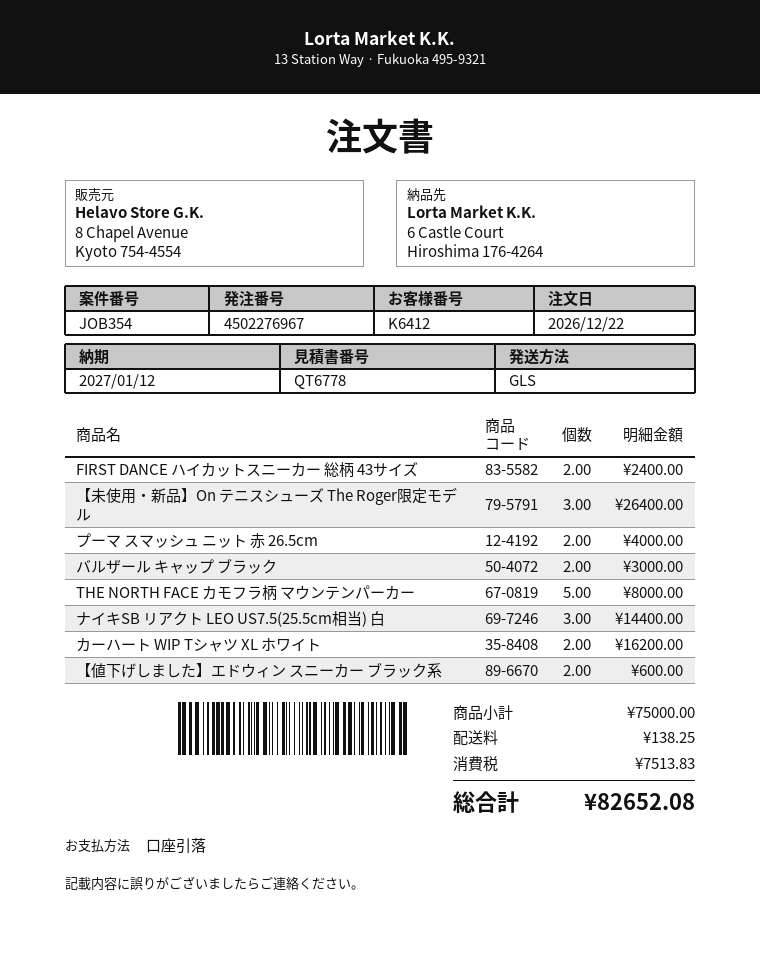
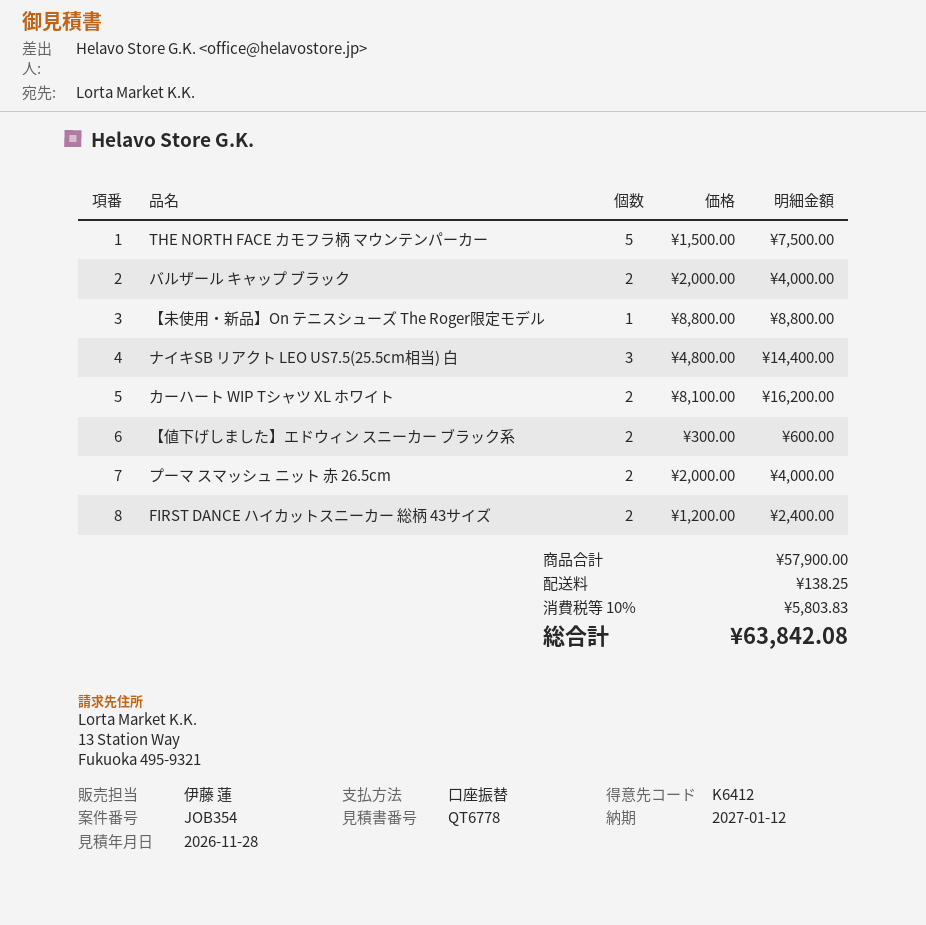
【未使用・新品】On テニスシューズ The Roger限定モデル: 3 for 26400.00 -> 1 for 8800.00
バルザール キャップ ブラック: 2 for 3000.00 -> 2 for 4000.00
THE NORTH FACE カモフラ柄 マウンテンパーカー: 5 for 8000.00 -> 5 for 7500.00
subtotal: 75000.00 -> 57900.00
tax: 7513.83 -> 5803.83
total: 82652.08 -> 63842.08

